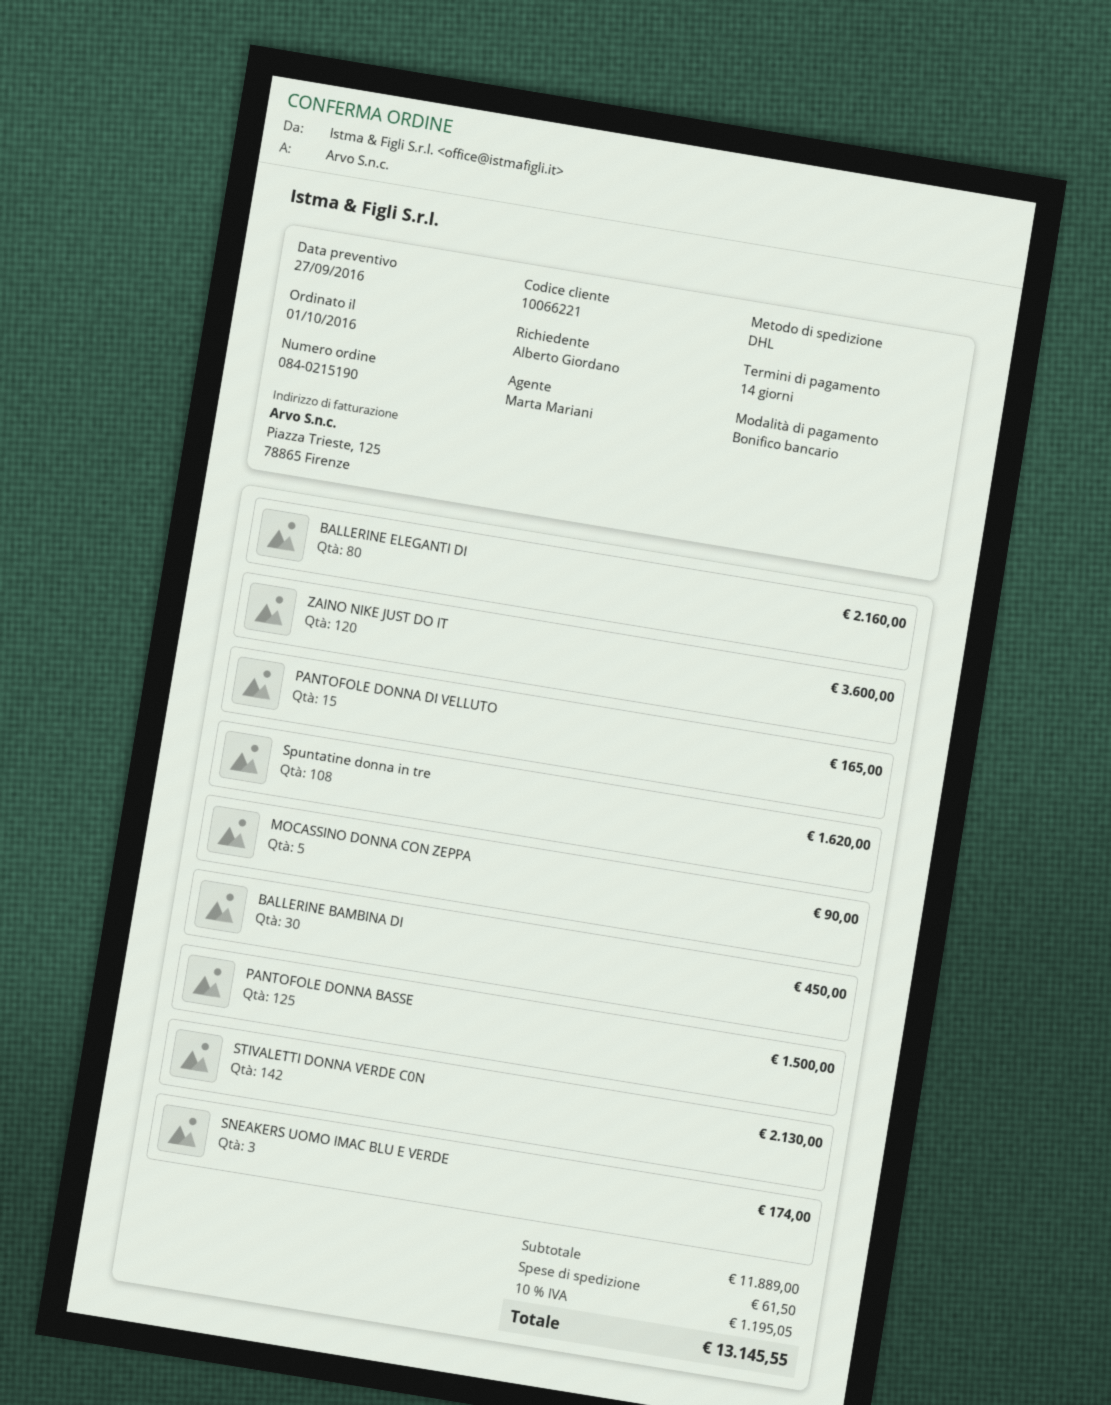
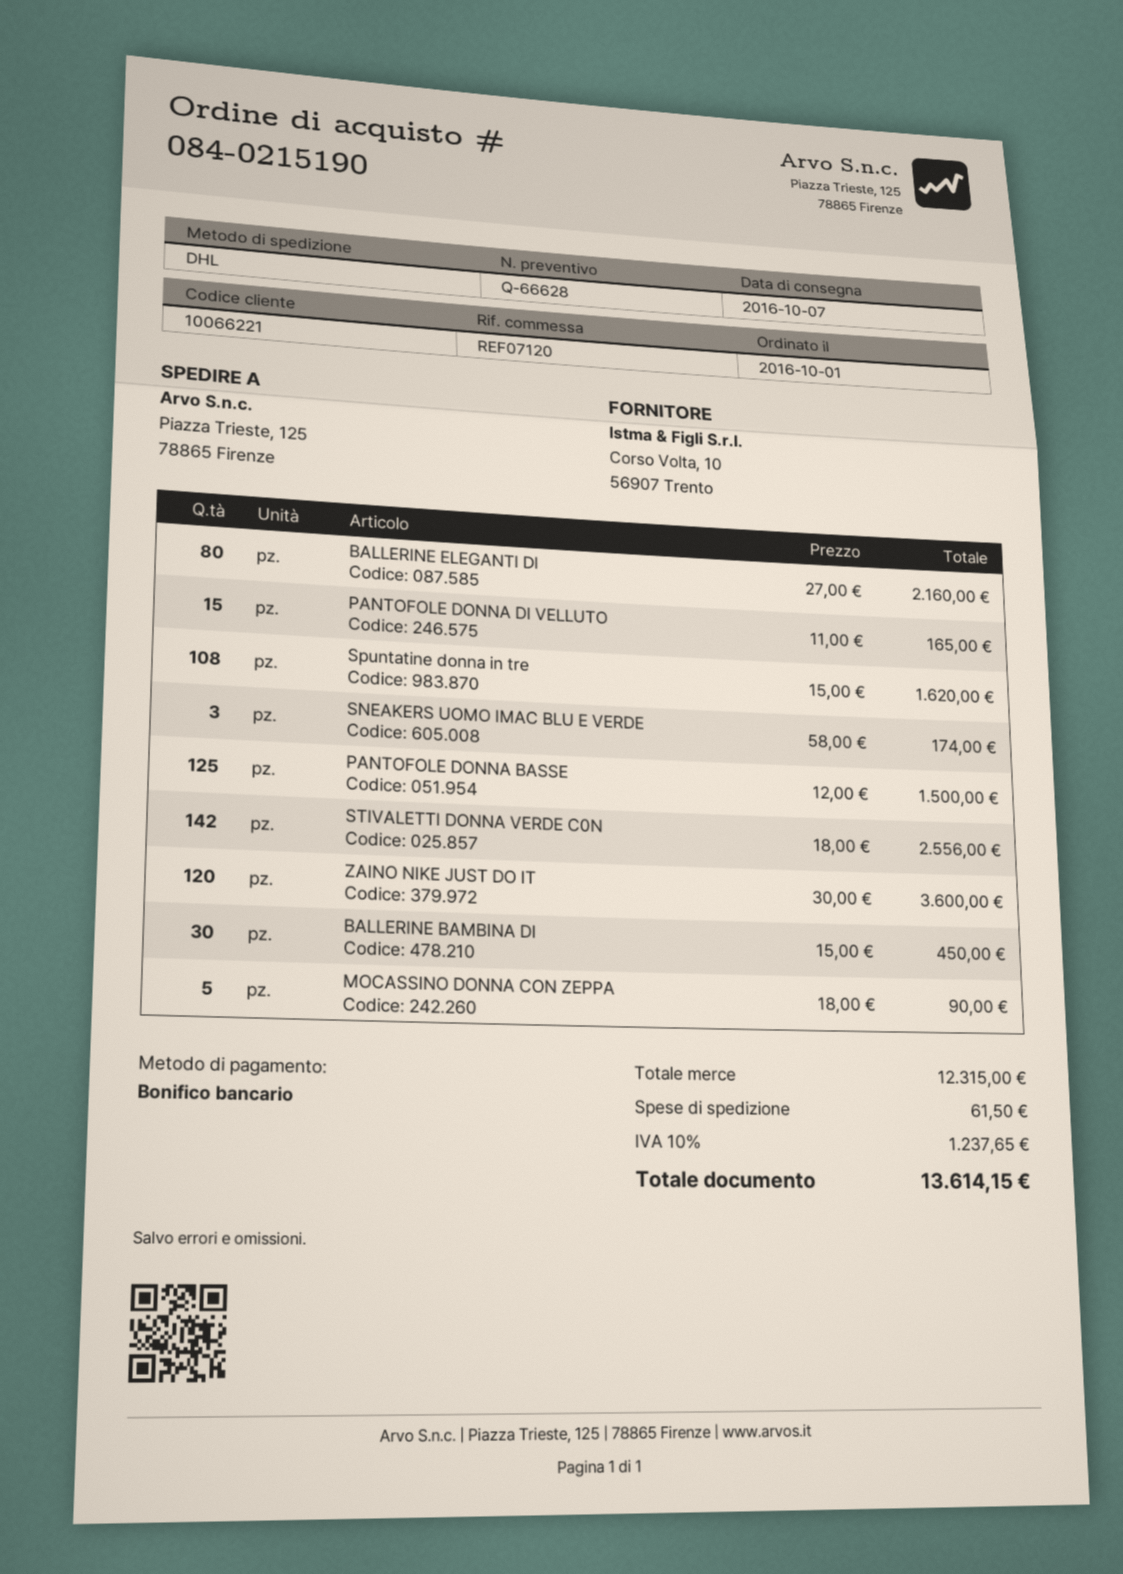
STIVALETTI DONNA VERDE C0N: 142 for 2130.00 -> 142 for 2556.00
subtotal: 11889.00 -> 12315.00
tax: 10% = 1195.05 -> 10% = 1237.65
total: 13145.55 -> 13614.15

